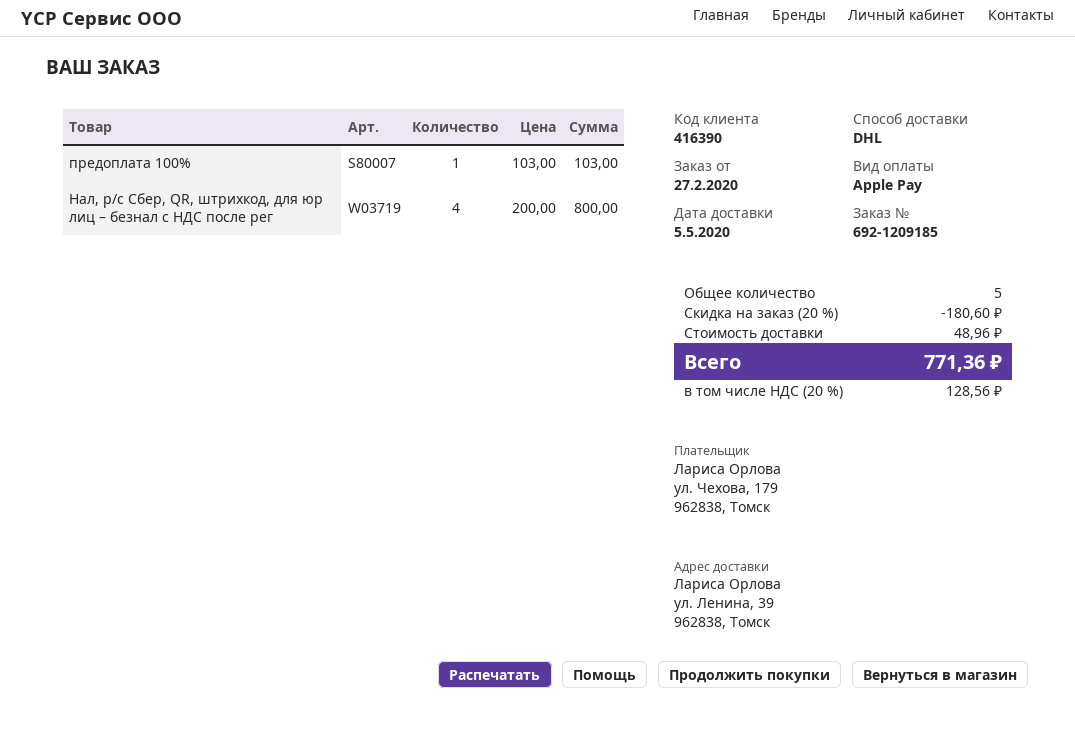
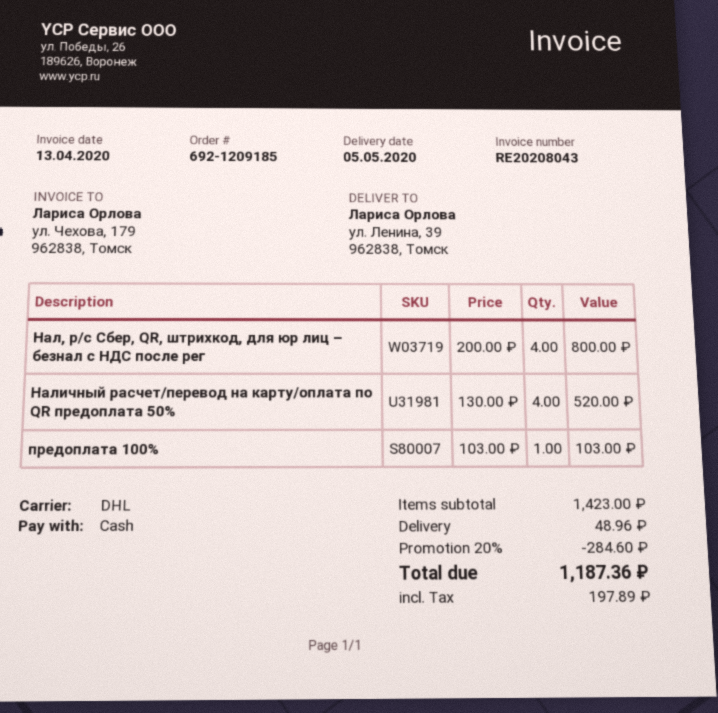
payment method: Apple Pay -> cash
Наличный расчет/перевод на карту/оплата по QR предоплата 50%: none -> 4 x 130.00 = 520.00
discount: 20% = 180.60 -> 20% = 284.60
tax: 128.56 -> 197.89
total: 771.36 -> 1187.36

